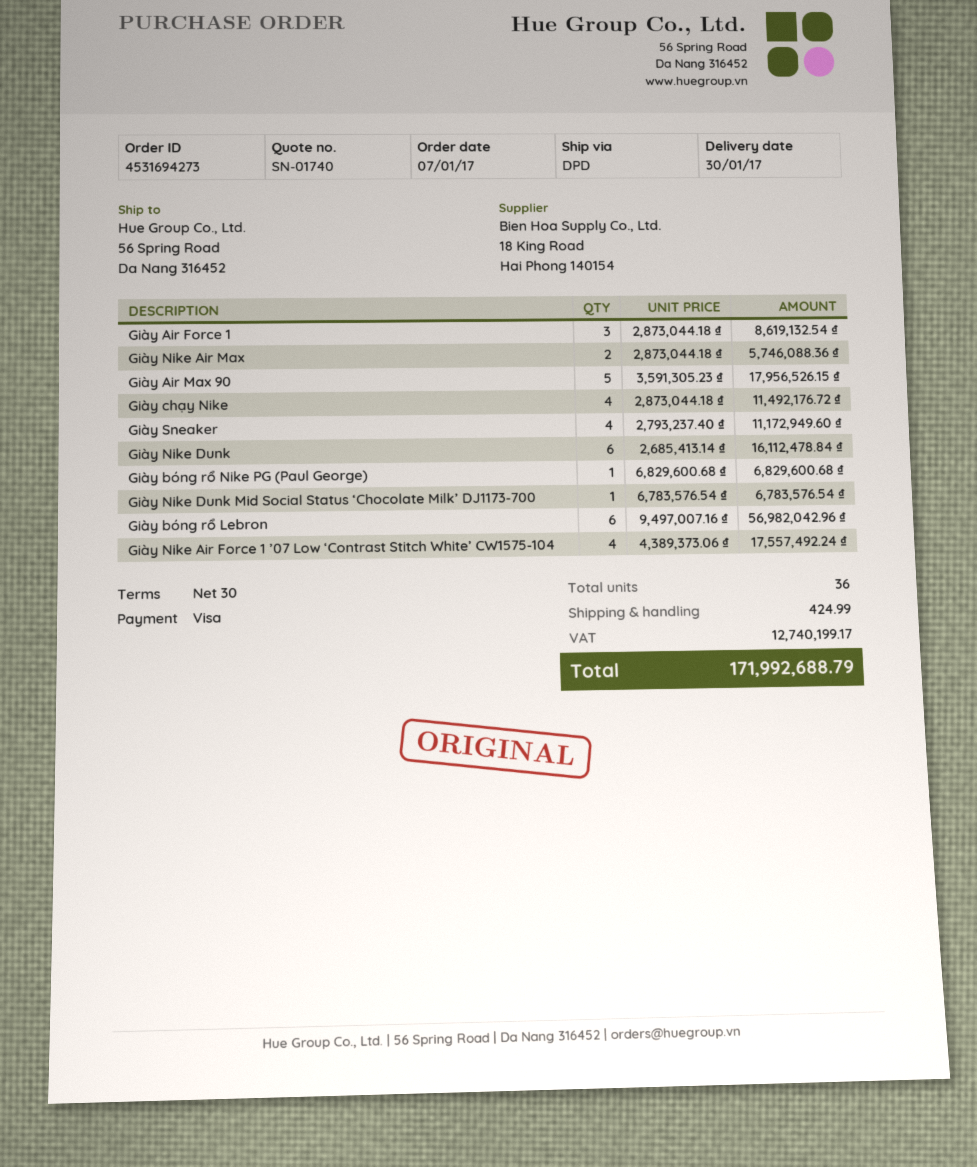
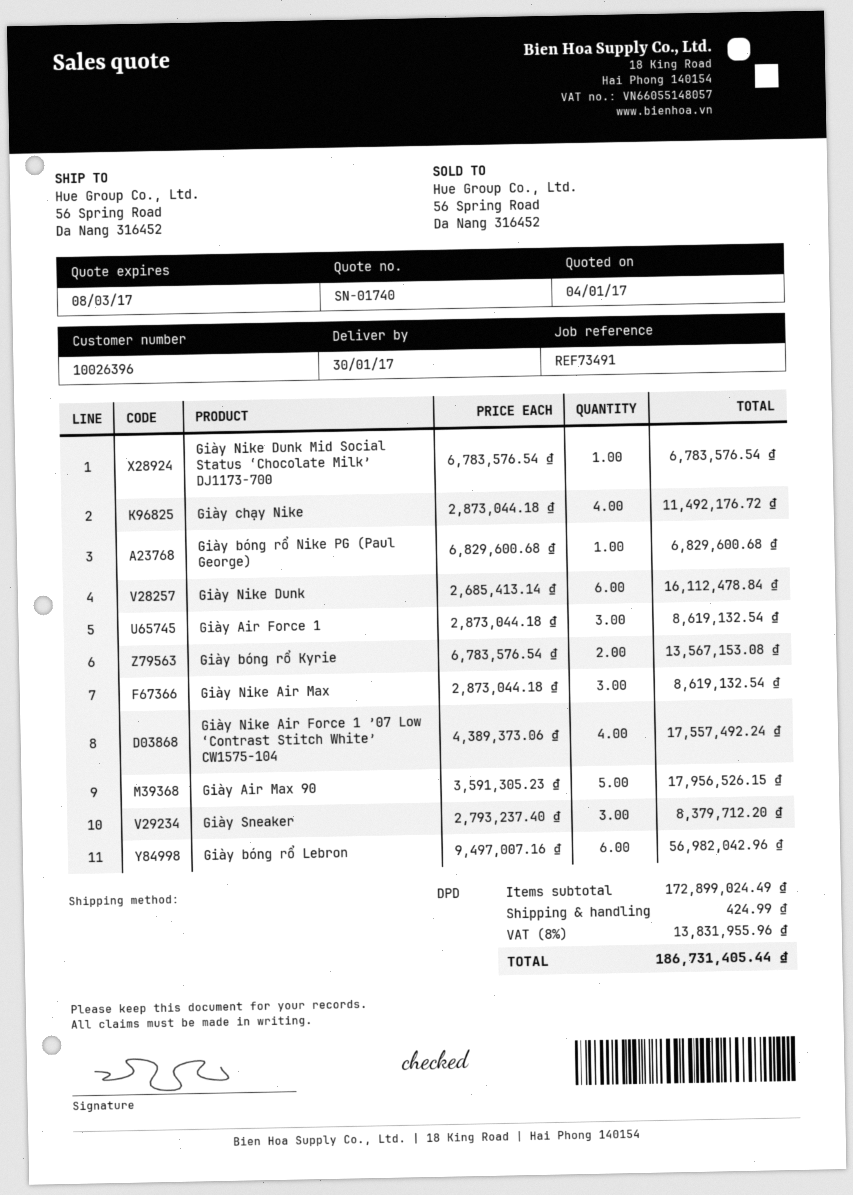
Giày Nike Air Max: 2 x 2873044.18 = 5746088.36 -> 3 x 2873044.18 = 8619132.54
Giày Sneaker: 4 x 2793237.40 = 11172949.60 -> 3 x 2793237.40 = 8379712.20
Giày bóng rổ Kyrie: none -> 2 x 6783576.54 = 13567153.08
tax: 12740199.17 -> 13831955.96
total: 171992688.79 -> 186731405.44

